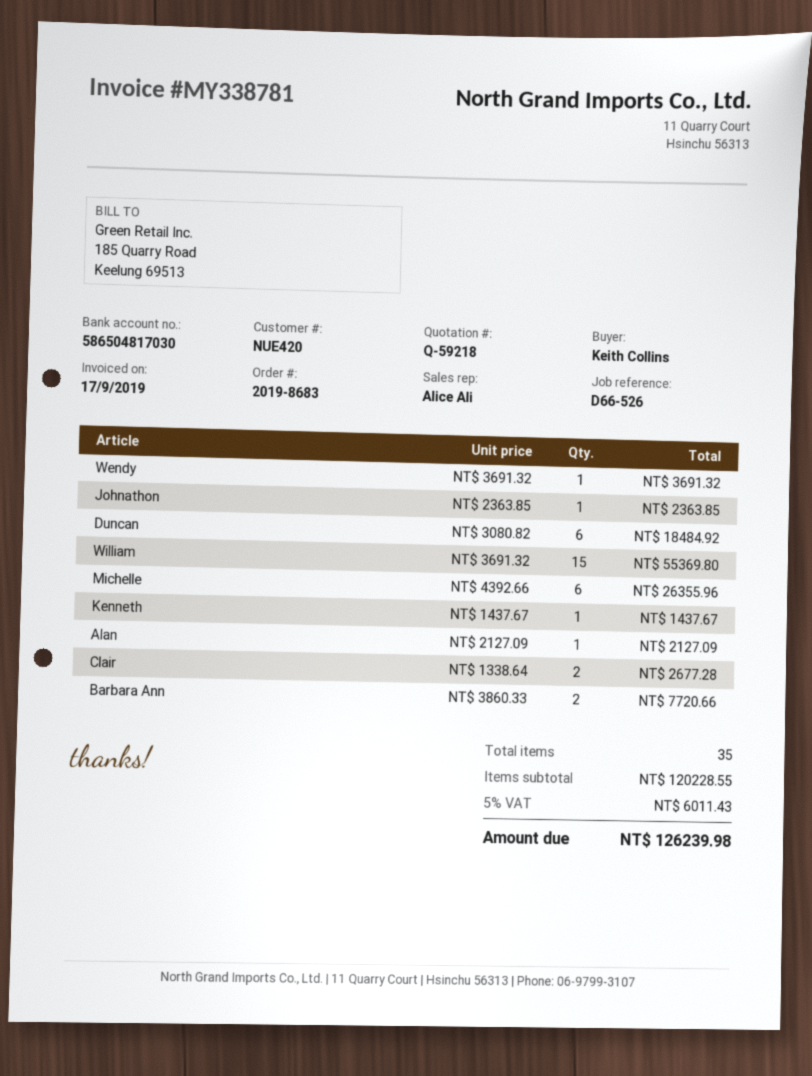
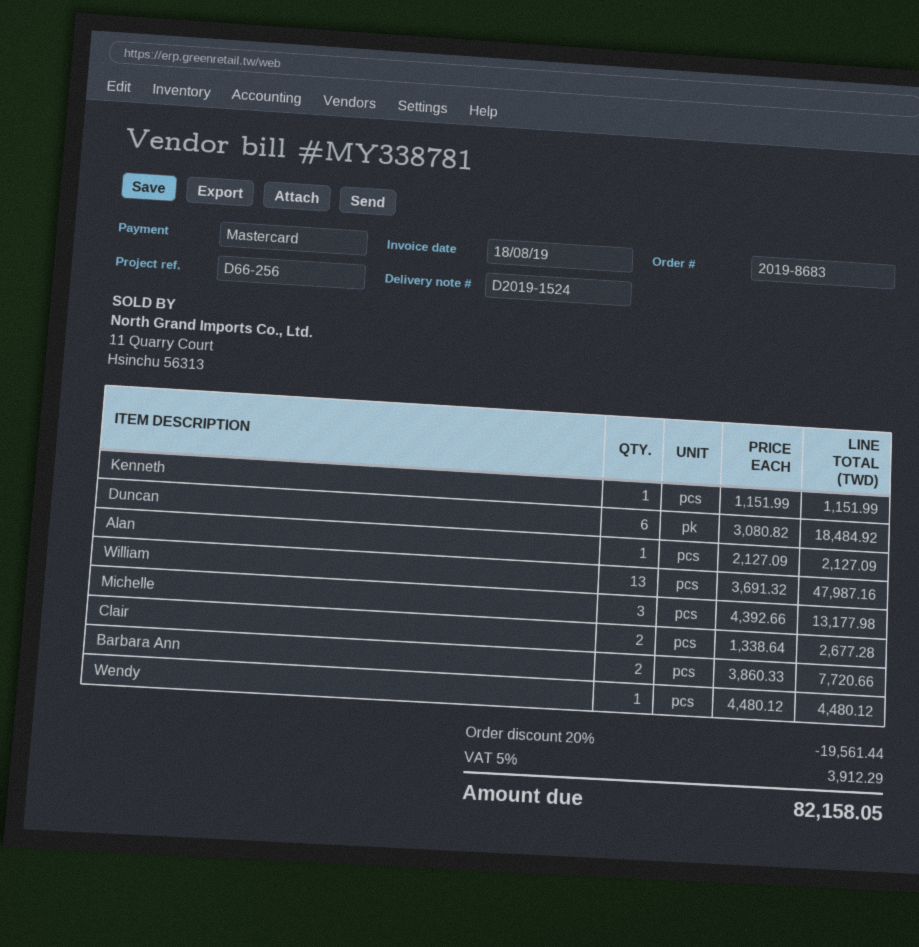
invoice date: 2019-09-17 -> 2019-08-18
reference: D66-526 -> D66-256
Wendy: 1 x 3691.32 = 3691.32 -> 1 x 4480.12 = 4480.12
Johnathon: 1 x 2363.85 = 2363.85 -> none
William: 15 x 3691.32 = 55369.80 -> 13 x 3691.32 = 47987.16
Michelle: 6 x 4392.66 = 26355.96 -> 3 x 4392.66 = 13177.98
Kenneth: 1 x 1437.67 = 1437.67 -> 1 x 1151.99 = 1151.99
discount: none -> 20% = 19561.44
tax: 5% = 6011.43 -> 5% = 3912.29
total: 126239.98 -> 82158.05

